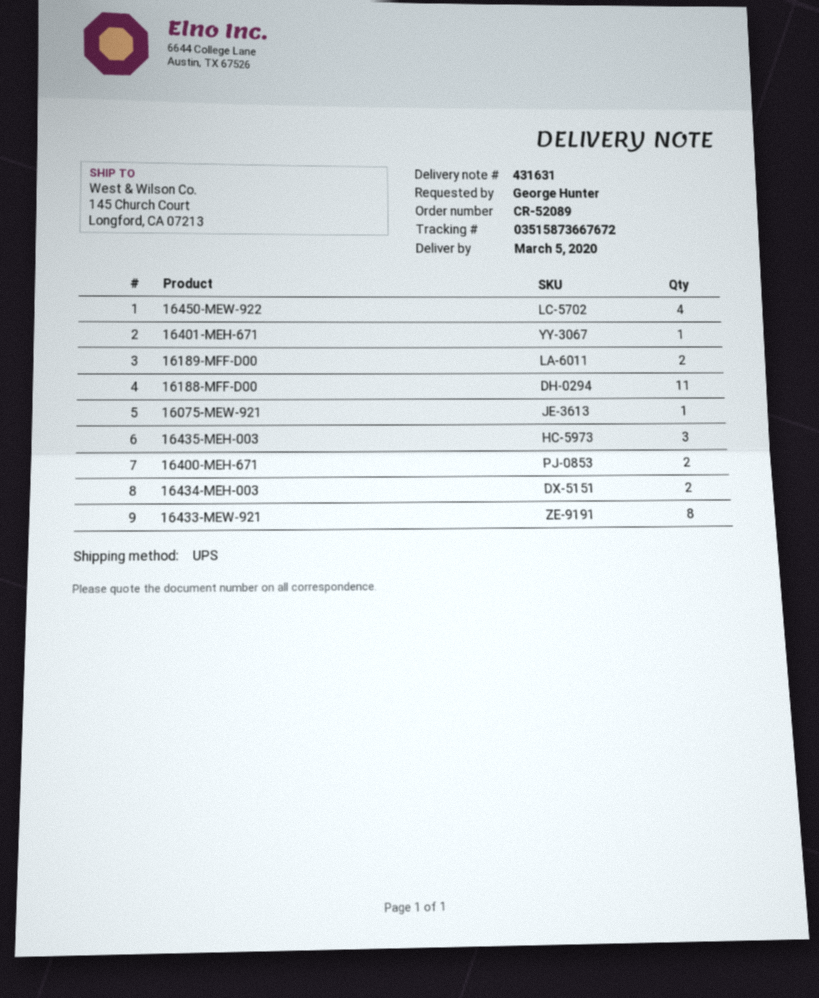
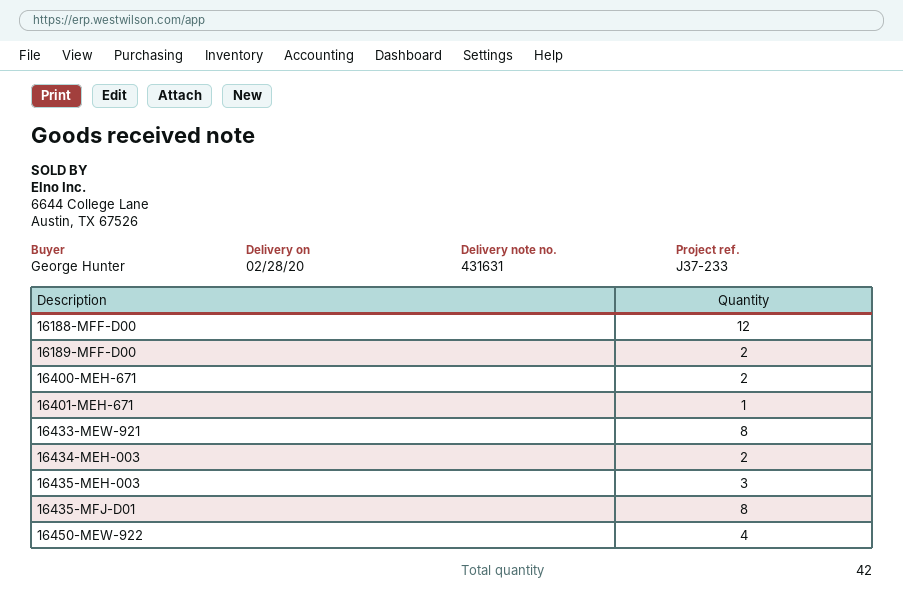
delivery date: 2020-03-05 -> 2020-02-28
16188-MFF-D00: 11 -> 12
16075-MEW-921: 1 -> none
16435-MFJ-D01: none -> 8

